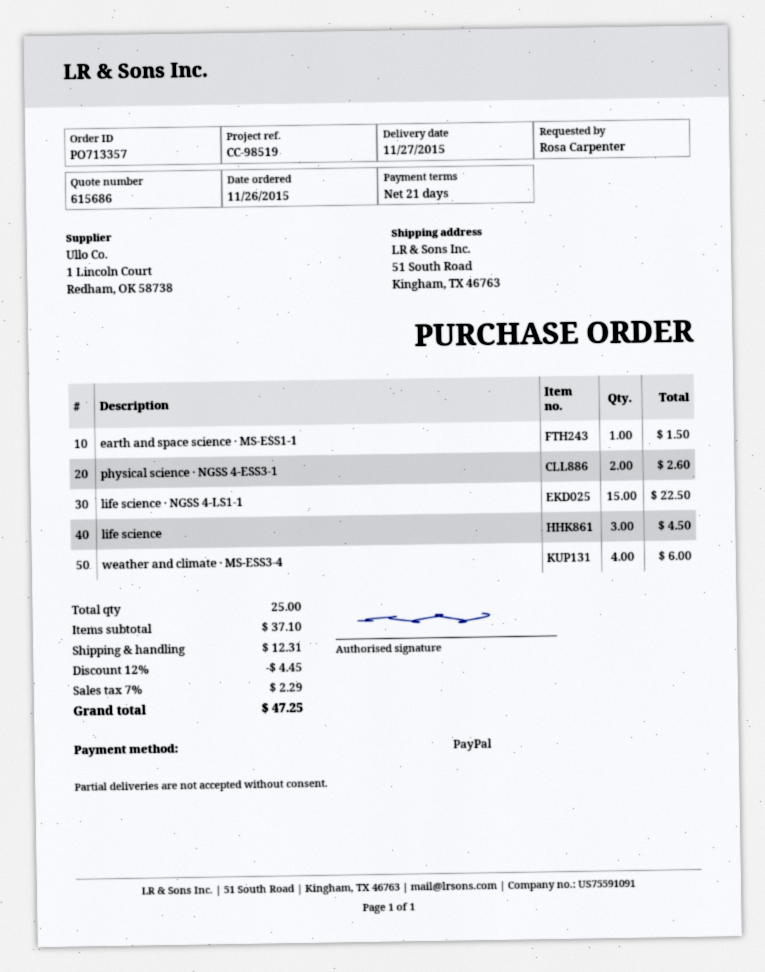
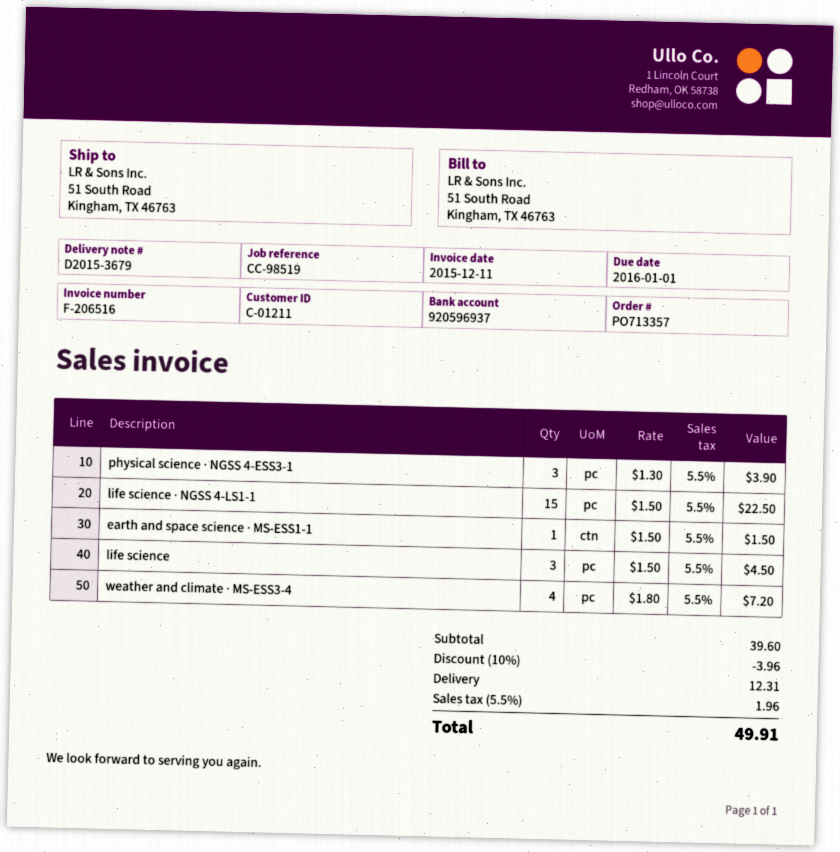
physical science · NGSS 4-ESS3-1: 2 for 2.60 -> 3 for 3.90
weather and climate · MS-ESS3-4: 4 for 6.00 -> 4 for 7.20
subtotal: 37.10 -> 39.60
discount: 12% = 4.45 -> 10% = 3.96
tax: 7% = 2.29 -> 5.5% = 1.96
total: 47.25 -> 49.91

